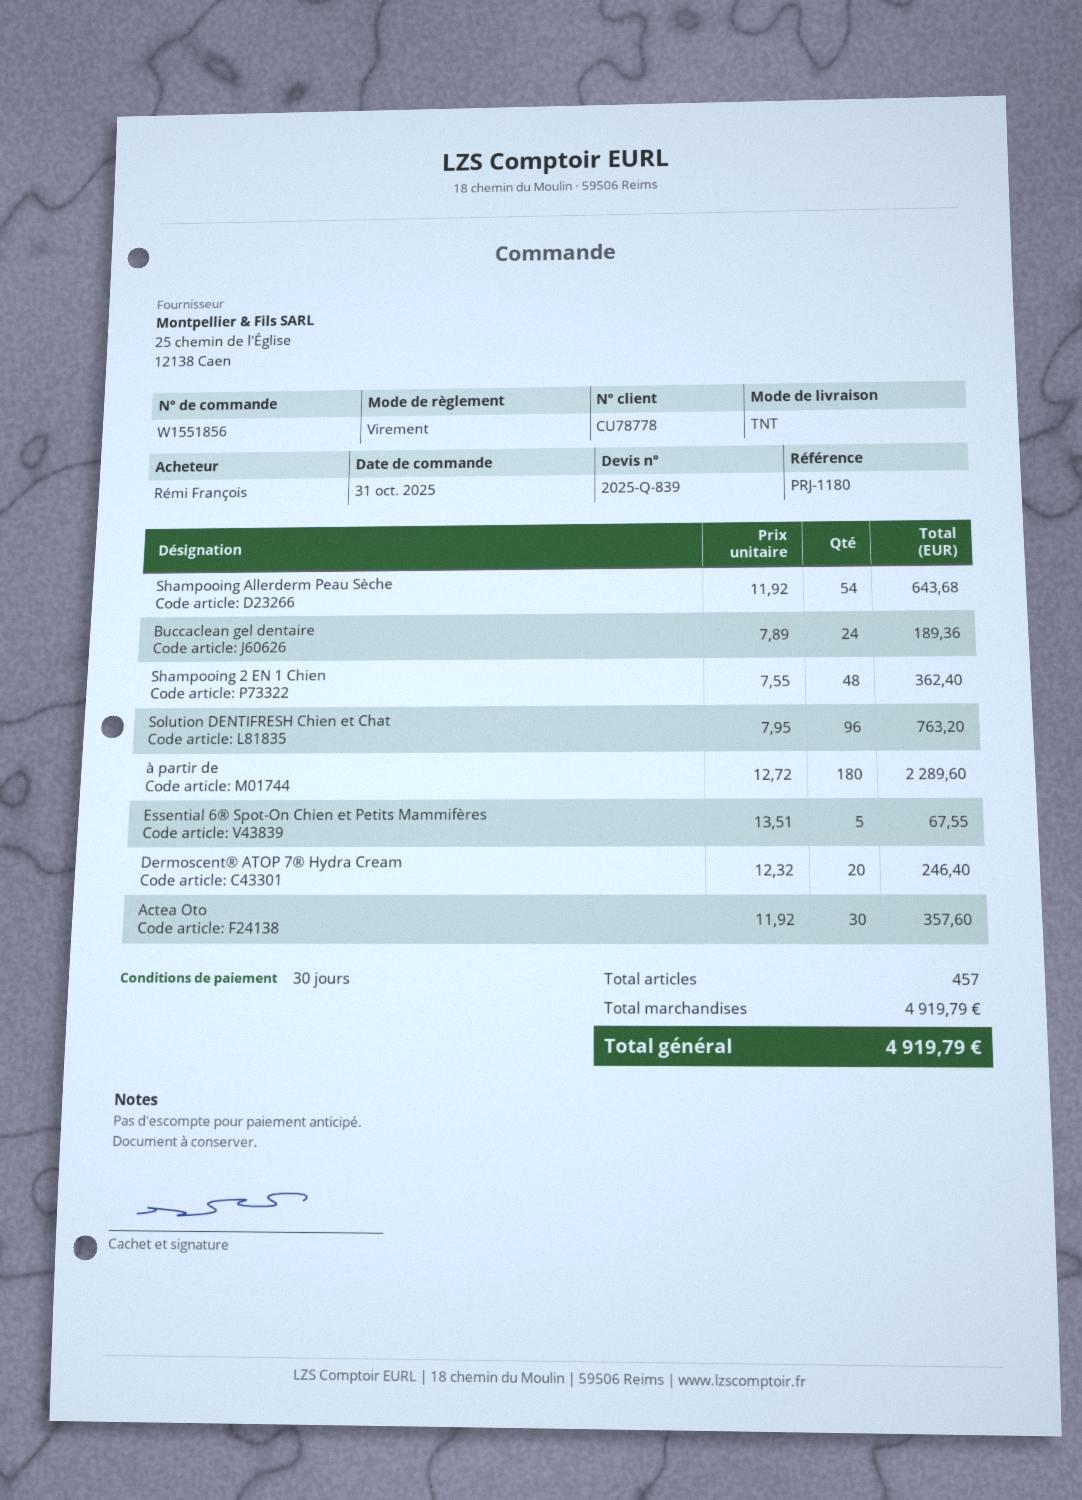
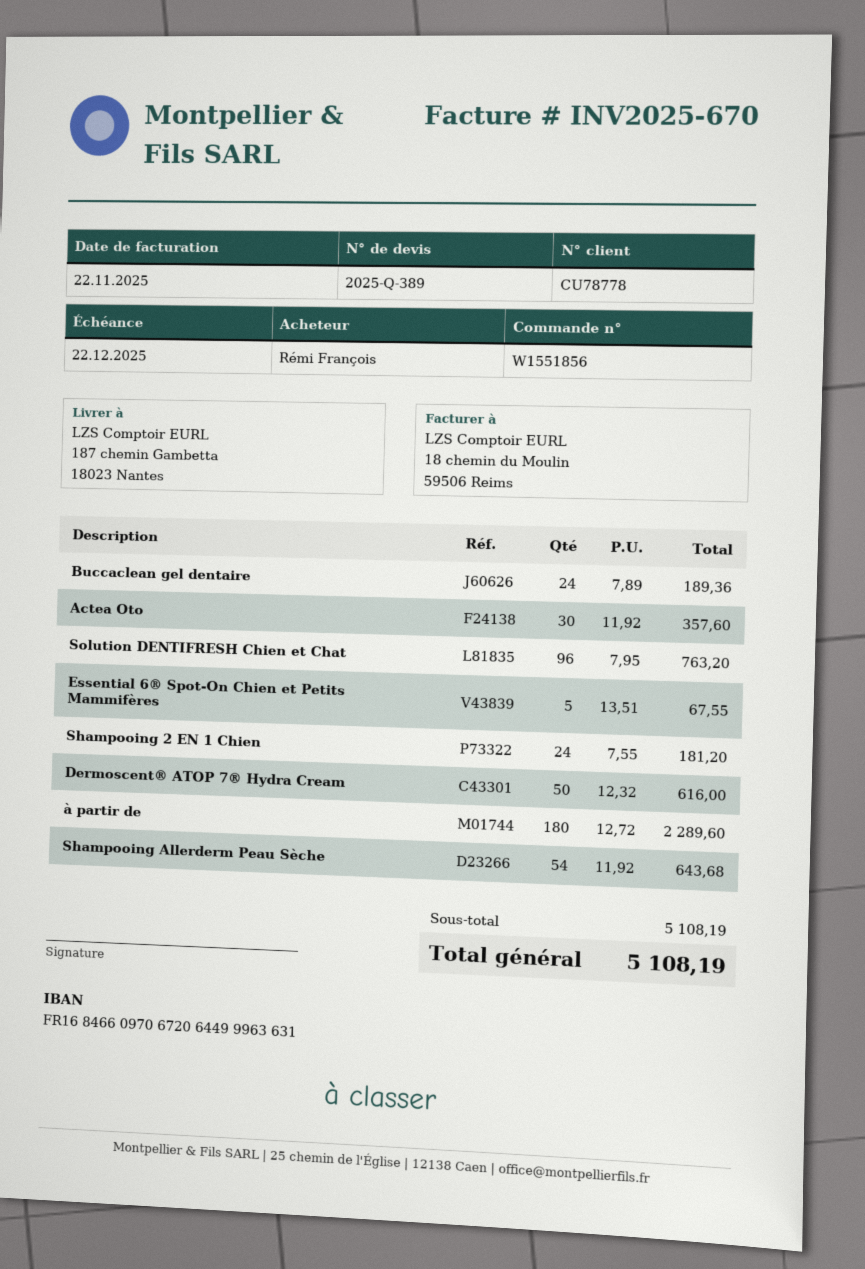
quote number: 2025-Q-839 -> 2025-Q-389
Shampooing 2 EN 1 Chien: 48 x 7.55 = 362.40 -> 24 x 7.55 = 181.20
Dermoscent® ATOP 7® Hydra Cream: 20 x 12.32 = 246.40 -> 50 x 12.32 = 616.00
subtotal: 4919.79 -> 5108.19
total: 4919.79 -> 5108.19

